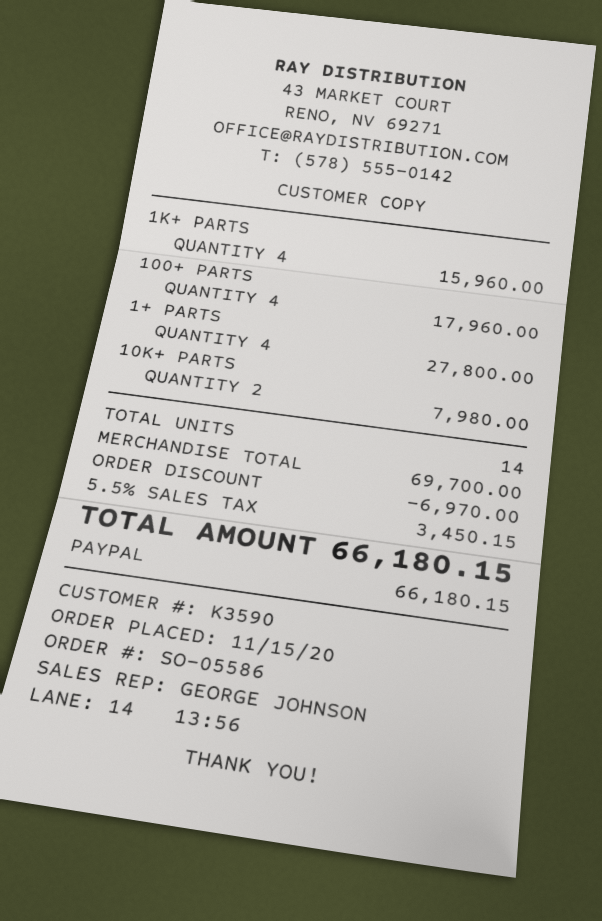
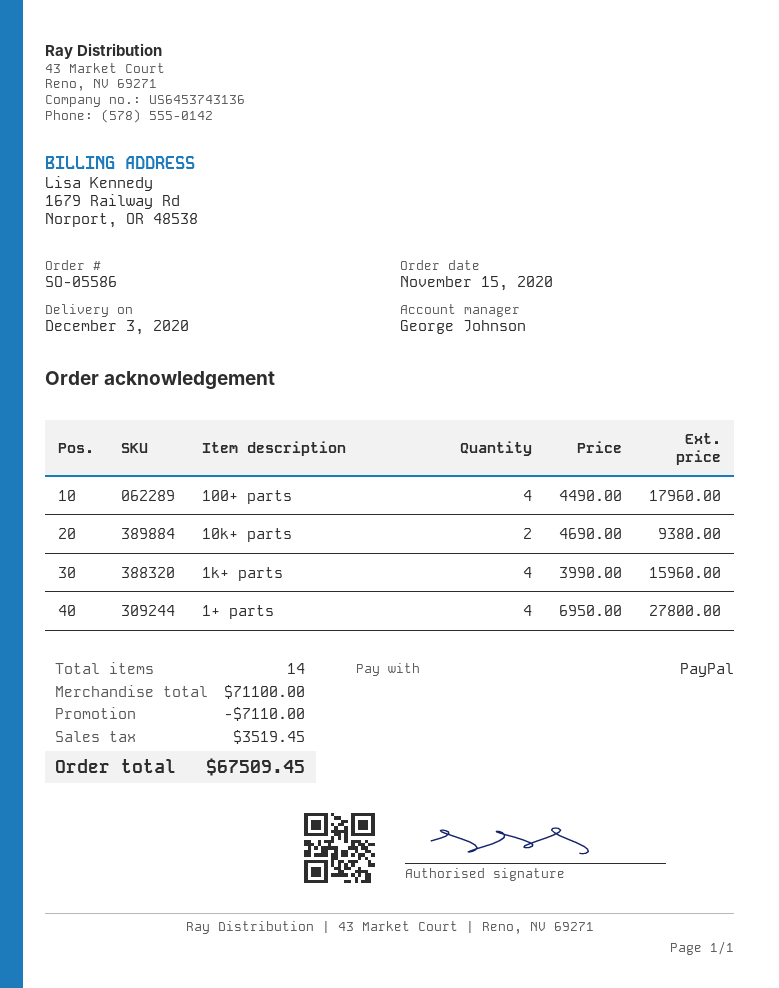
10K+ PARTS: 2 for 7980.00 -> 2 for 9380.00
subtotal: 69700.00 -> 71100.00
discount: 6970.00 -> 7110.00
tax: 3450.15 -> 3519.45
total: 66180.15 -> 67509.45

